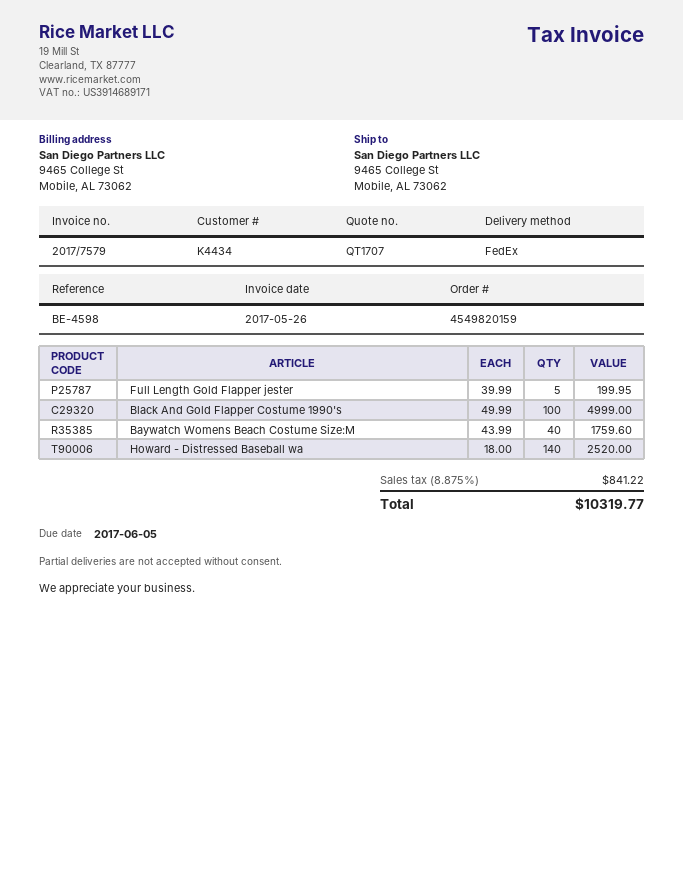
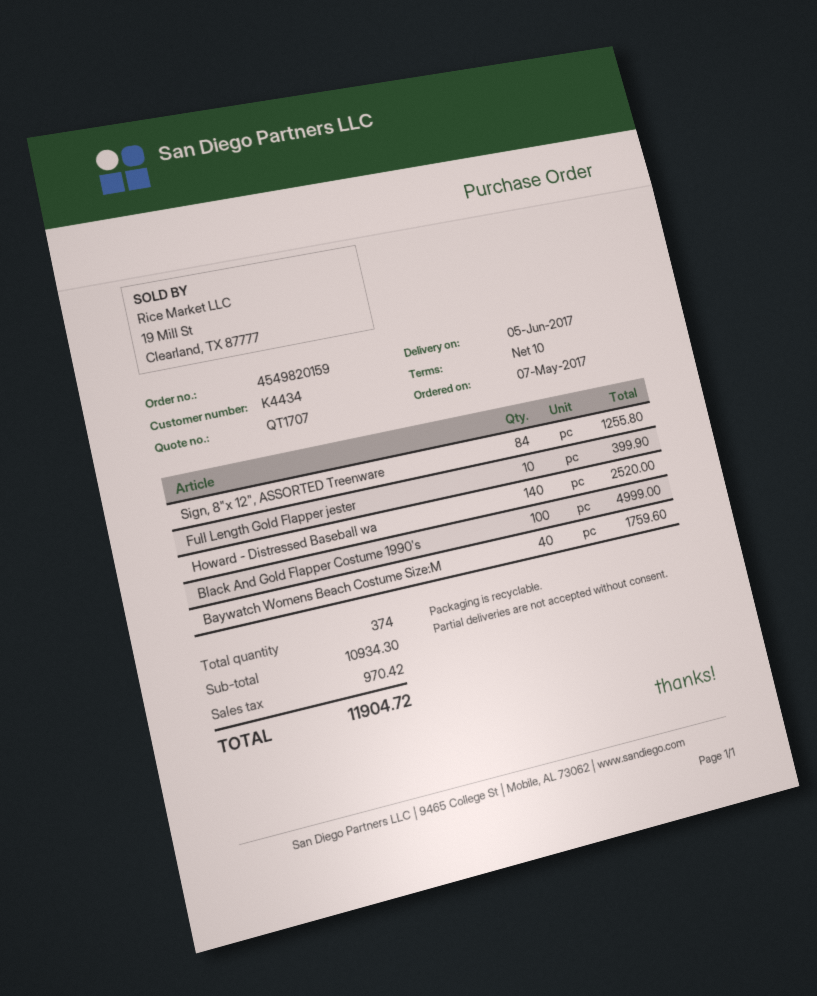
Full Length Gold Flapper jester: 5 for 199.95 -> 10 for 399.90
Sign, 8"x 12", ASSORTED Treenware: none -> 84 for 1255.80
tax: 841.22 -> 970.42
total: 10319.77 -> 11904.72

